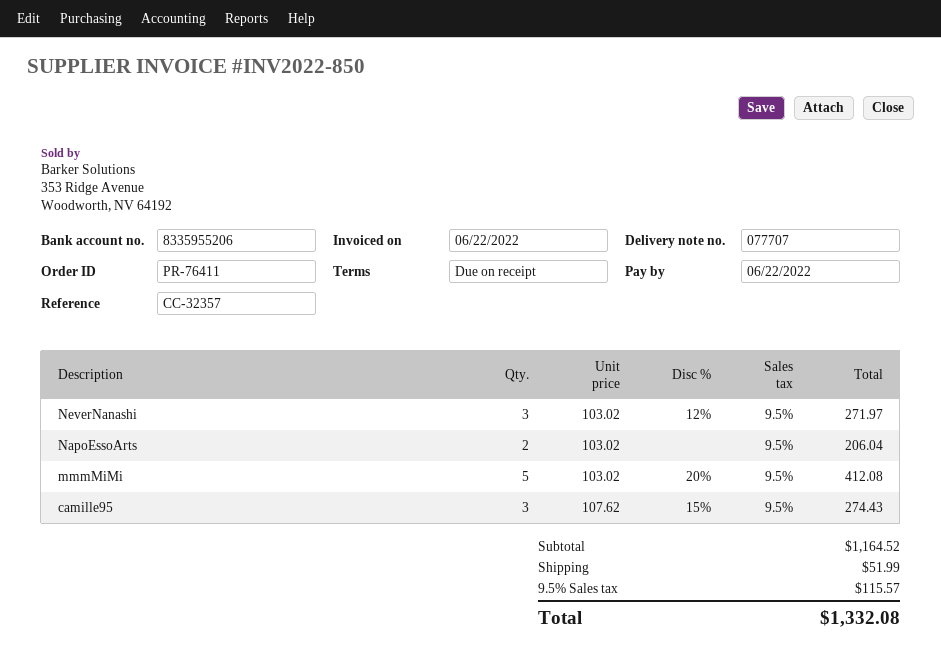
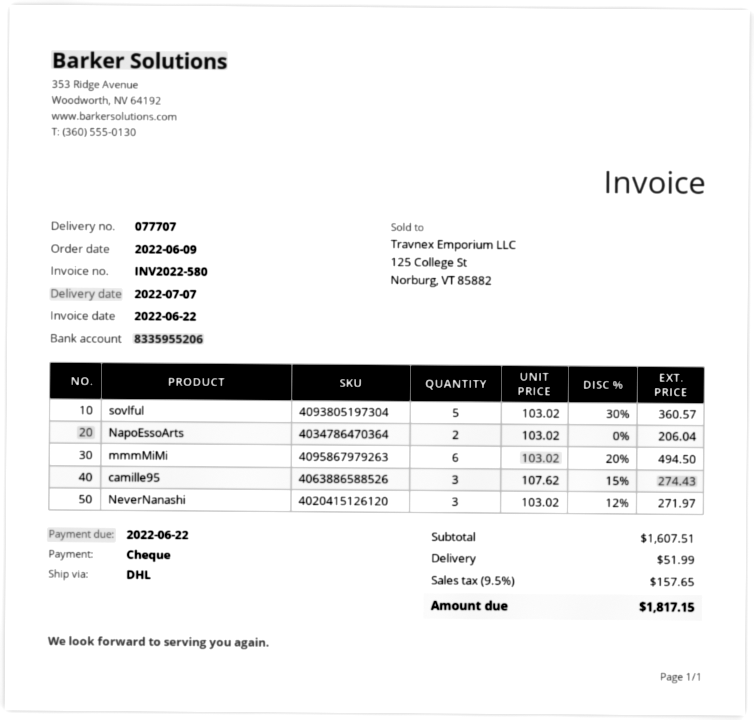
invoice number: INV2022-850 -> INV2022-580
mmmMiMi: 5 x 103.02 - 20% = 412.08 -> 6 x 103.02 - 20% = 494.50
sovlful: none -> 5 x 103.02 - 30% = 360.57
subtotal: 1164.52 -> 1607.51
tax: 9.5% = 115.57 -> 9.5% = 157.65
total: 1332.08 -> 1817.15

